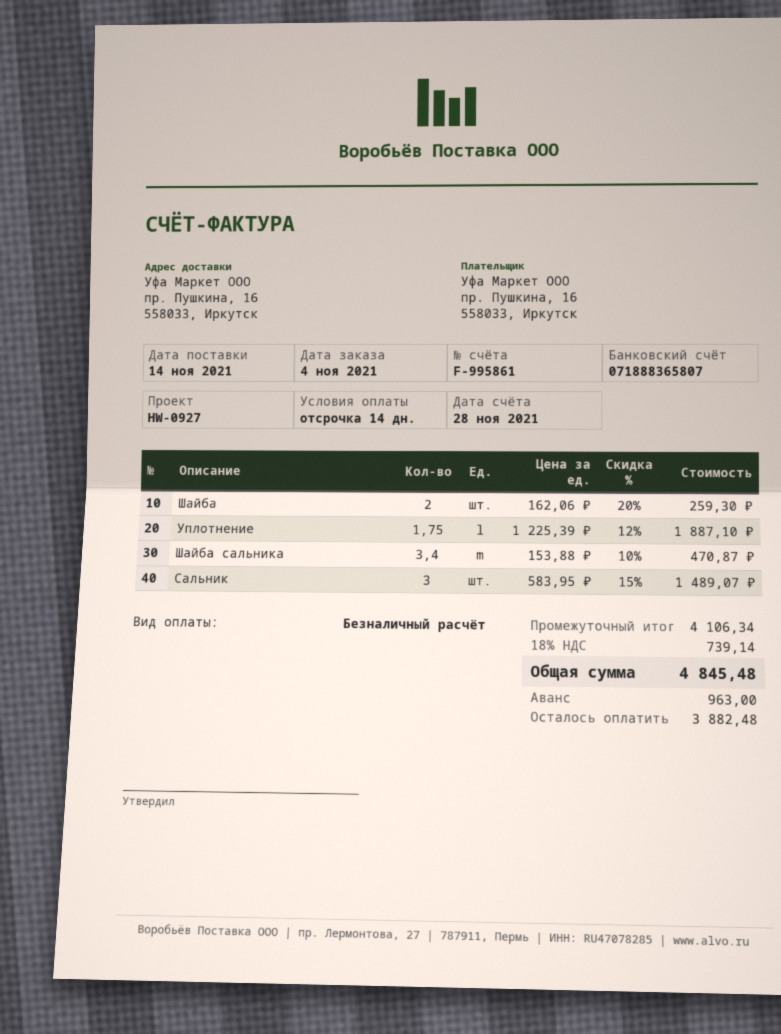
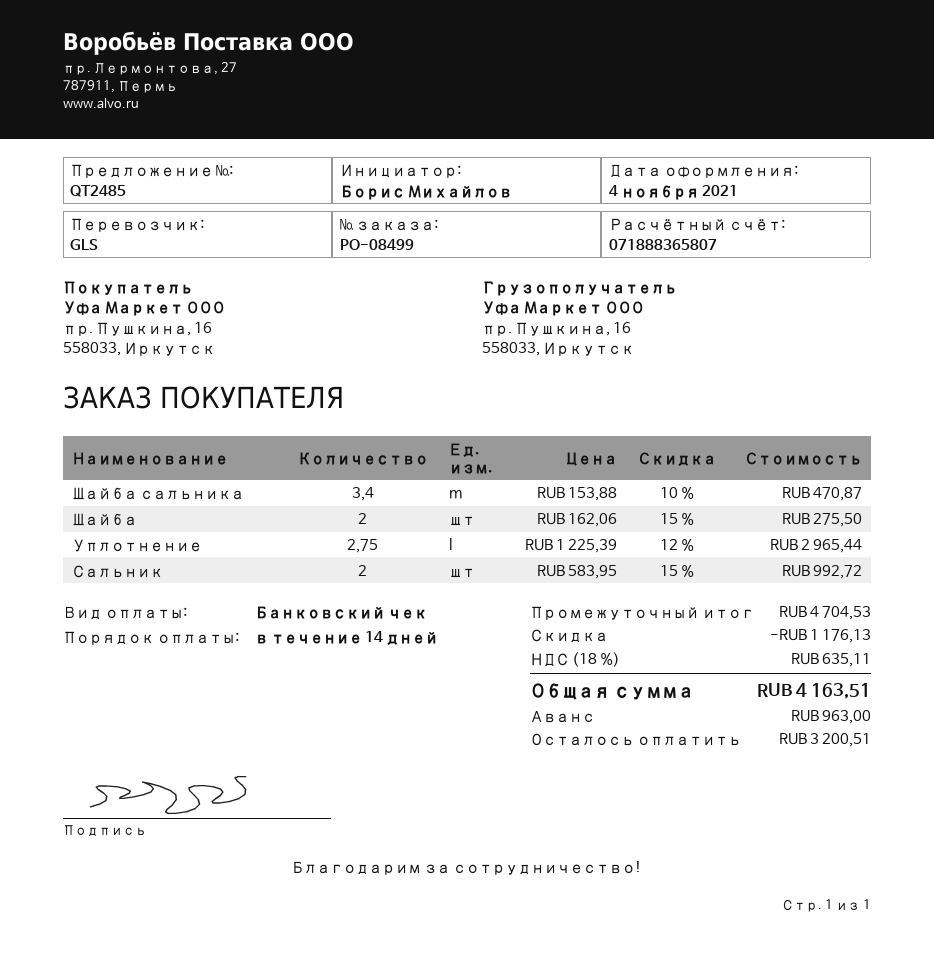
payment method: bank transfer -> cheque
Шайба: 2 x 162.06 - 20% = 259.30 -> 2 x 162.06 - 15% = 275.50
Уплотнение: 1.75 x 1225.39 - 12% = 1887.10 -> 2.75 x 1225.39 - 12% = 2965.44
Сальник: 3 x 583.95 - 15% = 1489.07 -> 2 x 583.95 - 15% = 992.72
subtotal: 4106.34 -> 4704.53
discount: none -> 1176.13
tax: 18% = 739.14 -> 18% = 635.11
total: 4845.48 -> 4163.51
balance: 3882.48 -> 3200.51

